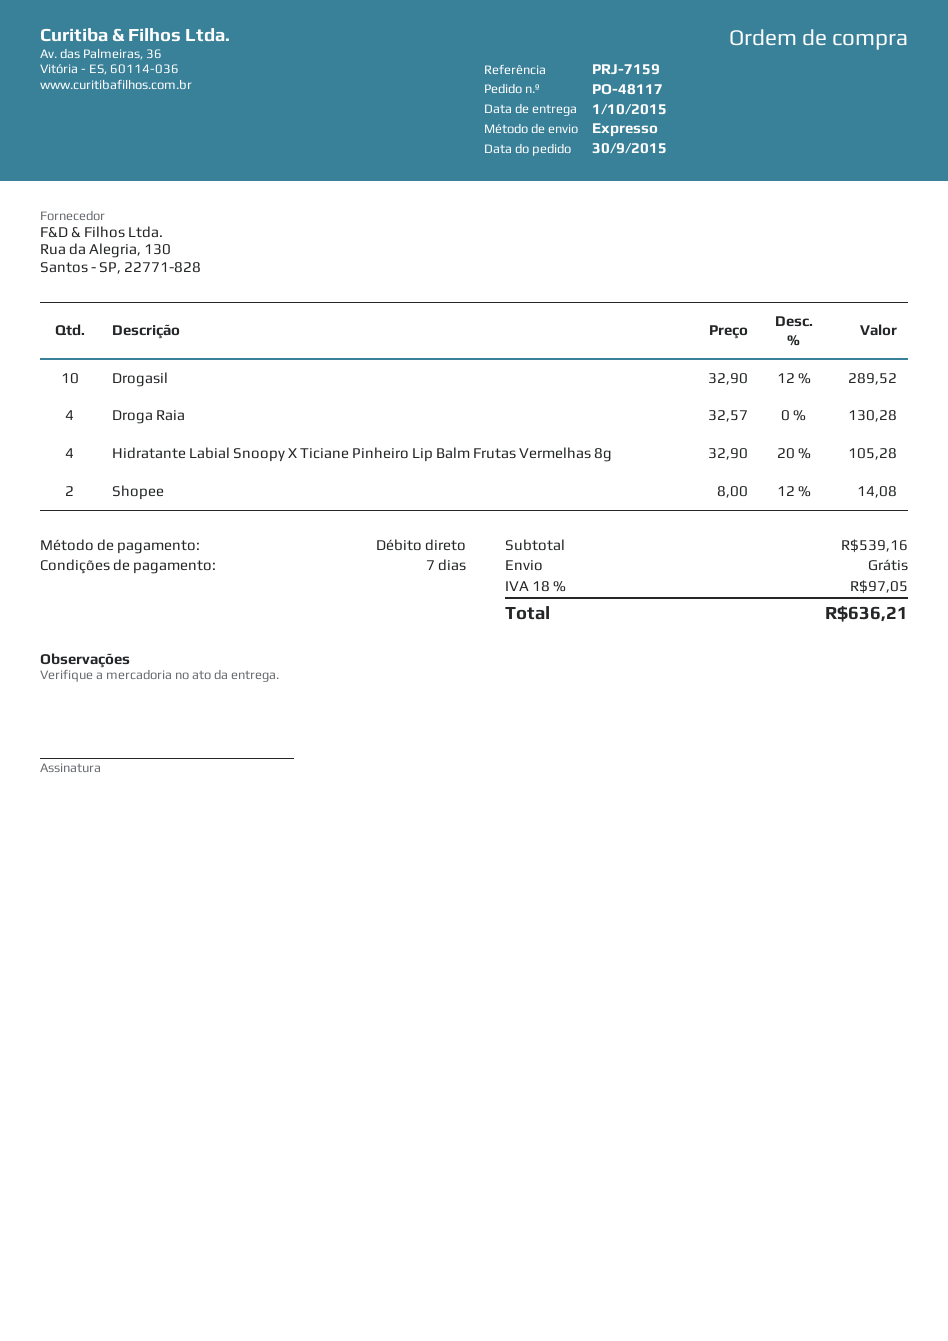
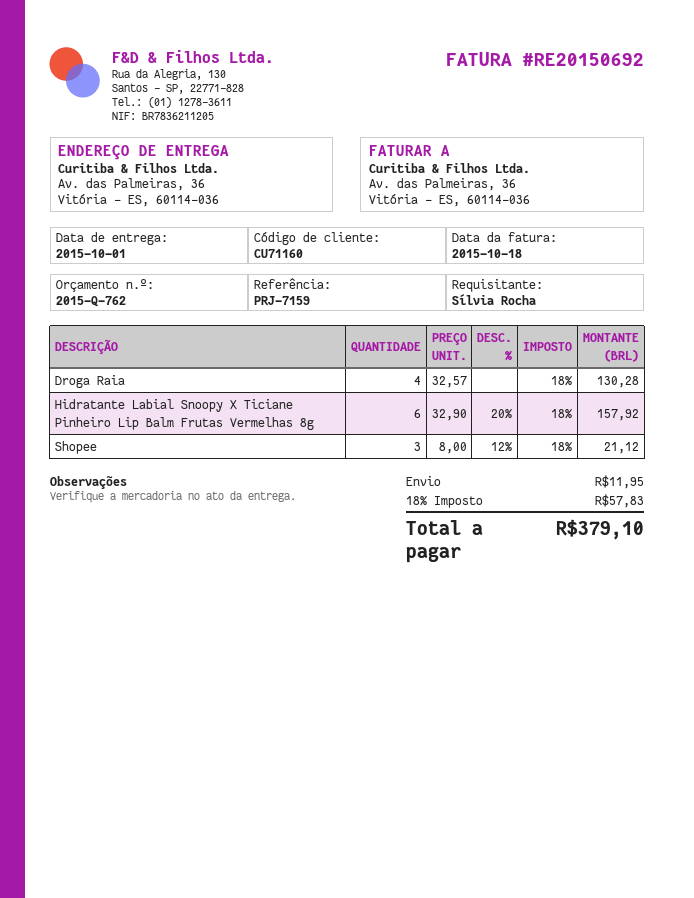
Drogasil: 10 x 32.90 - 12% = 289.52 -> none
Hidratante Labial Snoopy X Ticiane Pinheiro Lip Balm Frutas Vermelhas 8g: 4 x 32.90 - 20% = 105.28 -> 6 x 32.90 - 20% = 157.92
Shopee: 2 x 8.00 - 12% = 14.08 -> 3 x 8.00 - 12% = 21.12
shipping: 0.00 -> 11.95
tax: 18% = 97.05 -> 18% = 57.83
total: 636.21 -> 379.10

